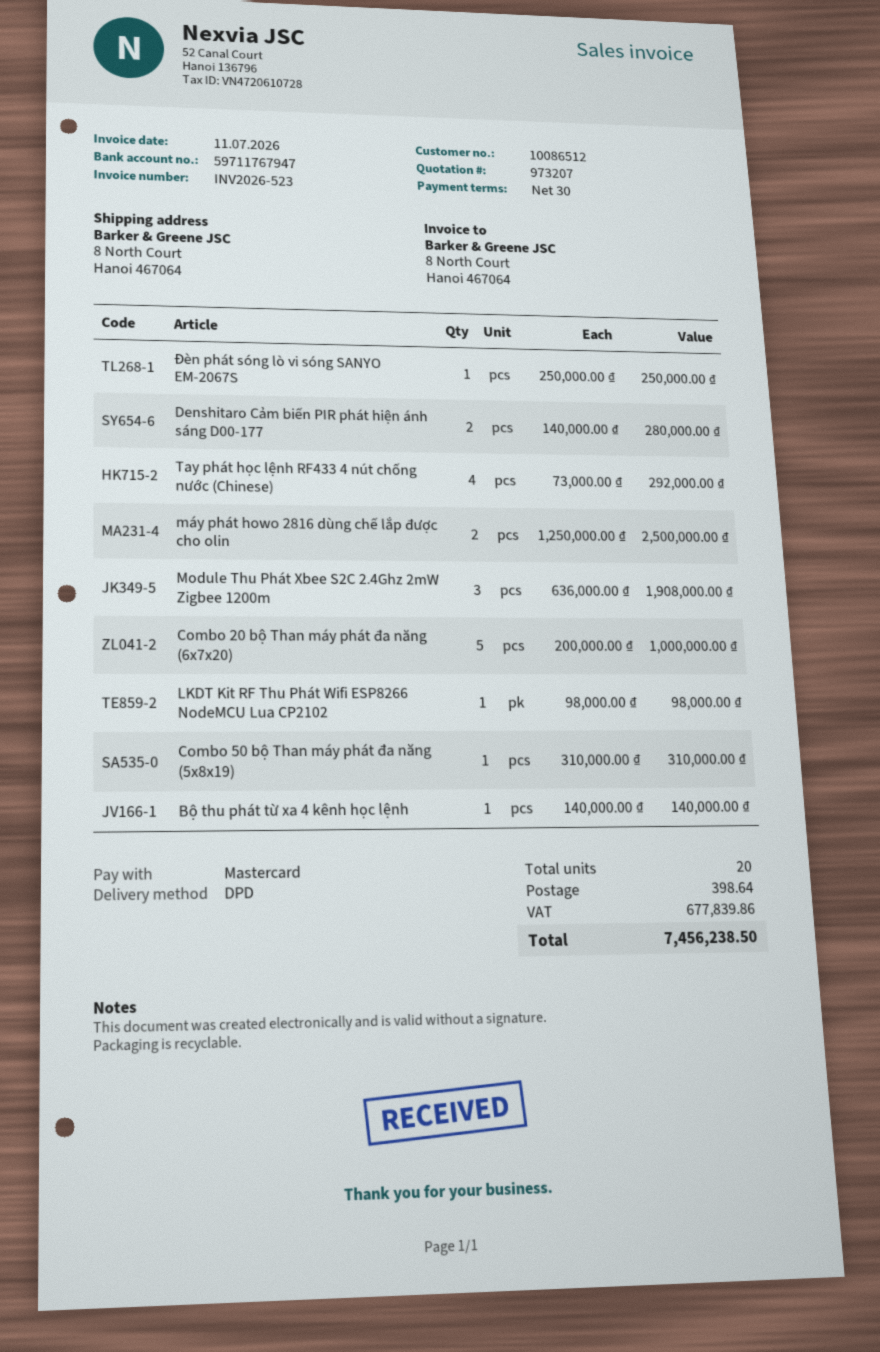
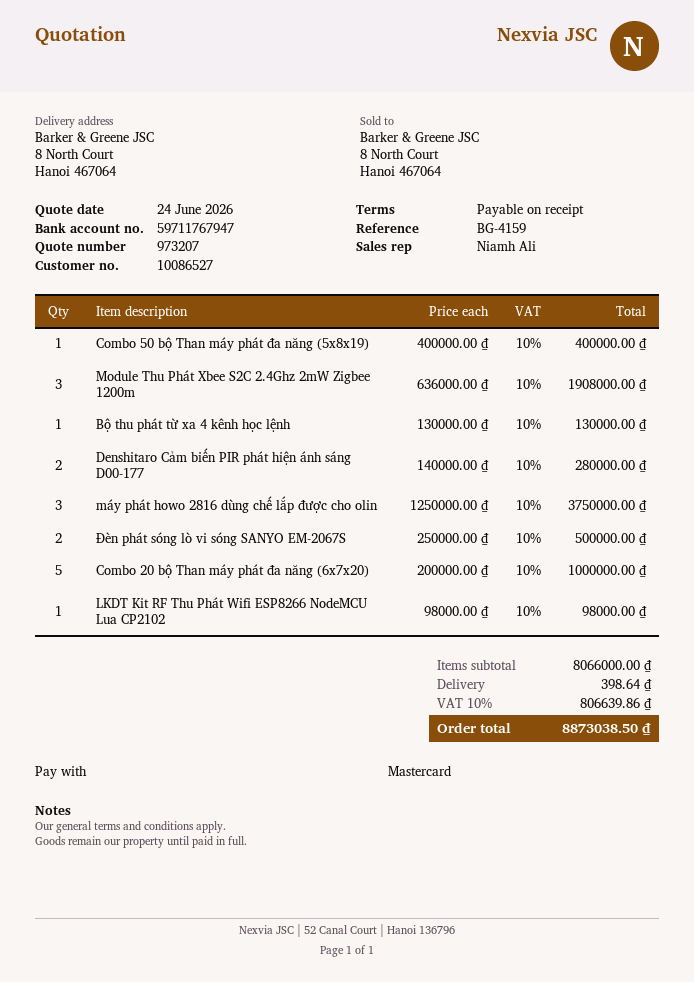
payment terms: 30 days -> on receipt
customer number: 10086512 -> 10086527
Đèn phát sóng lò vi sóng SANYO EM-2067S: 1 x 250000.00 = 250000.00 -> 2 x 250000.00 = 500000.00
Tay phát học lệnh RF433 4 nút chống nước (Chinese): 4 x 73000.00 = 292000.00 -> none
máy phát howo 2816 dùng chế lắp được cho olin: 2 x 1250000.00 = 2500000.00 -> 3 x 1250000.00 = 3750000.00
Combo 50 bộ Than máy phát đa năng (5x8x19): 1 x 310000.00 = 310000.00 -> 1 x 400000.00 = 400000.00
Bộ thu phát từ xa 4 kênh học lệnh: 1 x 140000.00 = 140000.00 -> 1 x 130000.00 = 130000.00
tax: 677839.86 -> 806639.86
total: 7456238.50 -> 8873038.50

